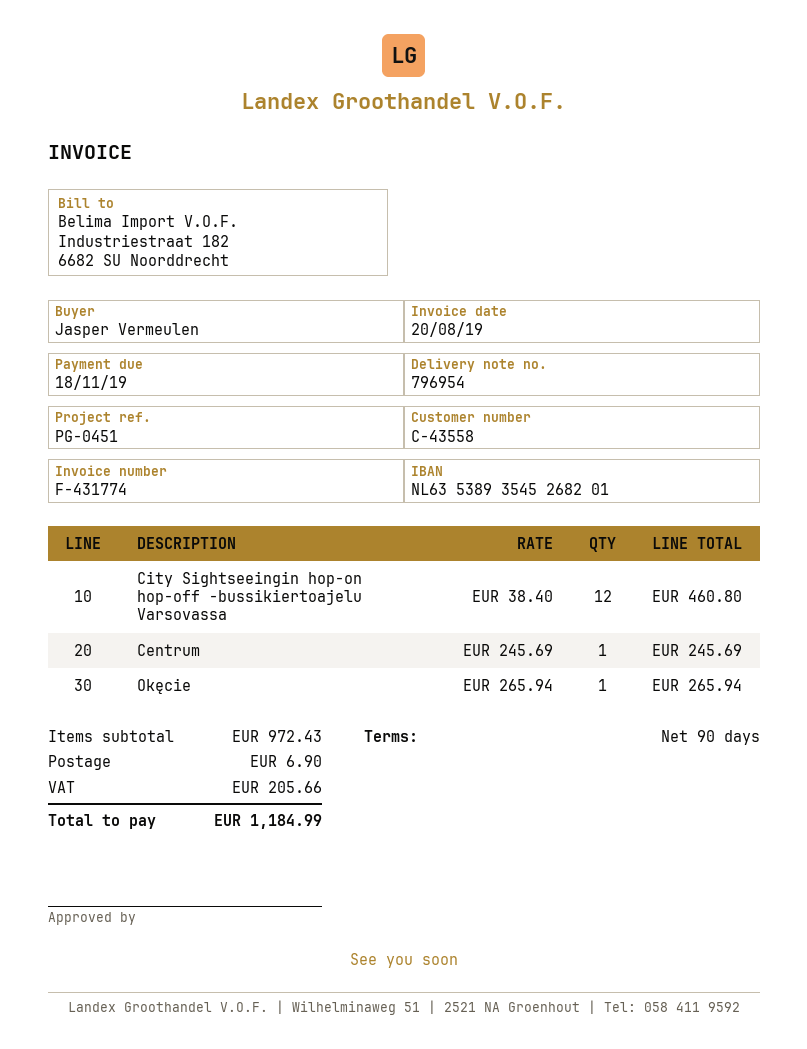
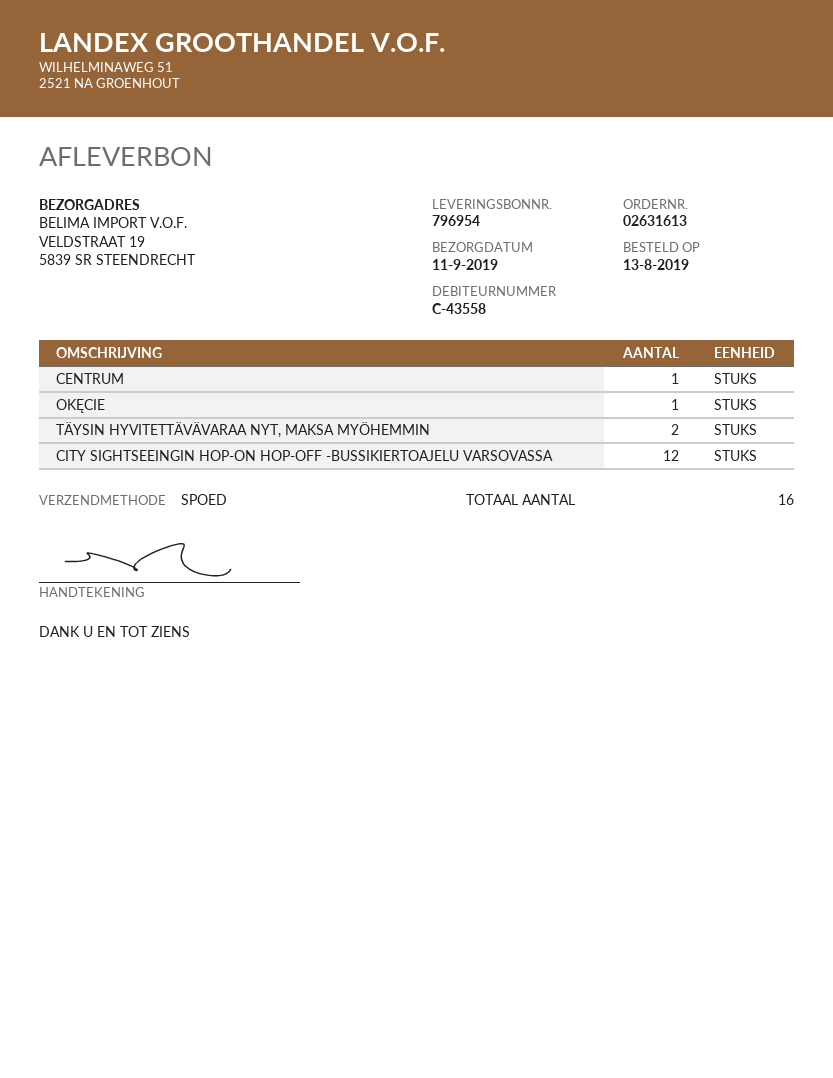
TÄYSIN HYVITETTÄVÄVARAA NYT, MAKSA MYÖHEMMIN: none -> 2

